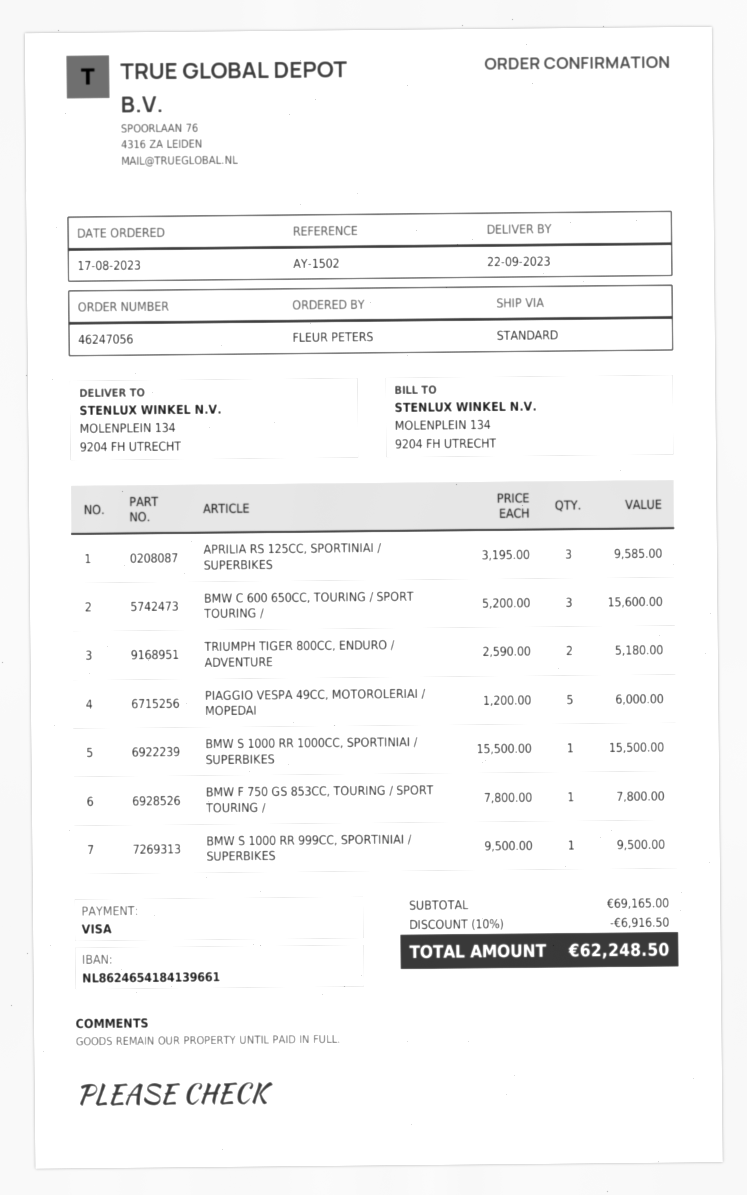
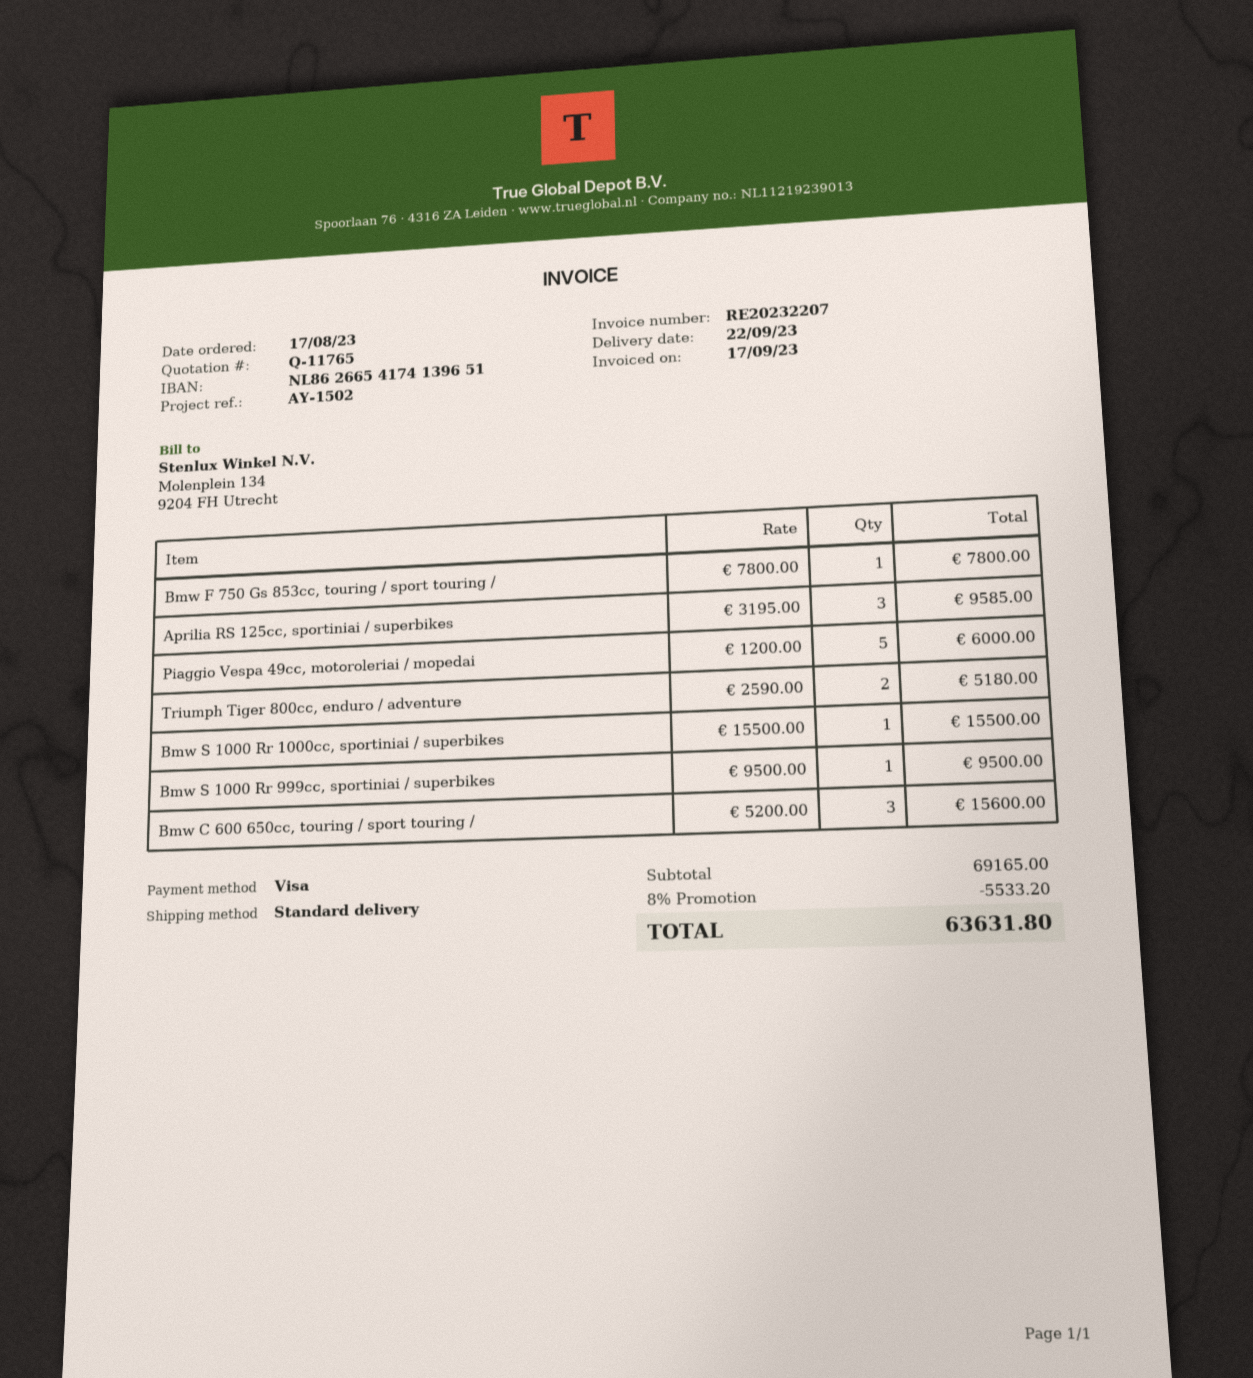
bank account: NL8624654184139661 -> NL8626654174139651
discount: 10% = 6916.50 -> 8% = 5533.20
total: 62248.50 -> 63631.80

